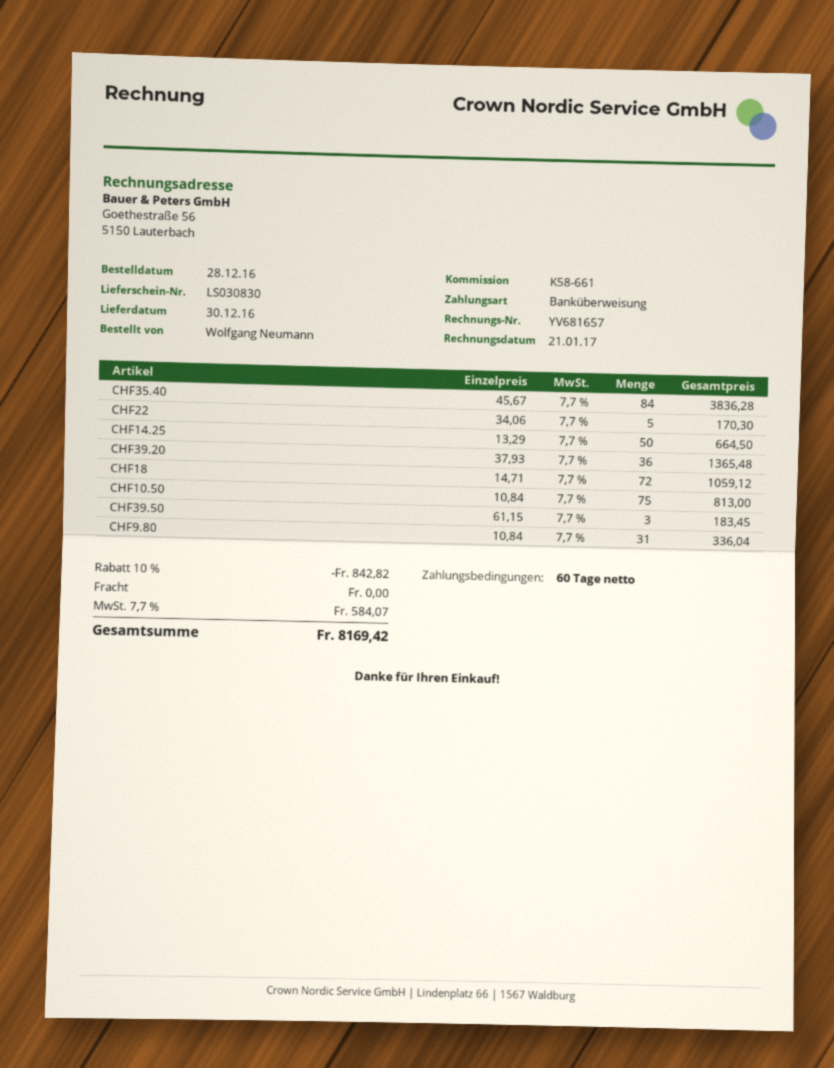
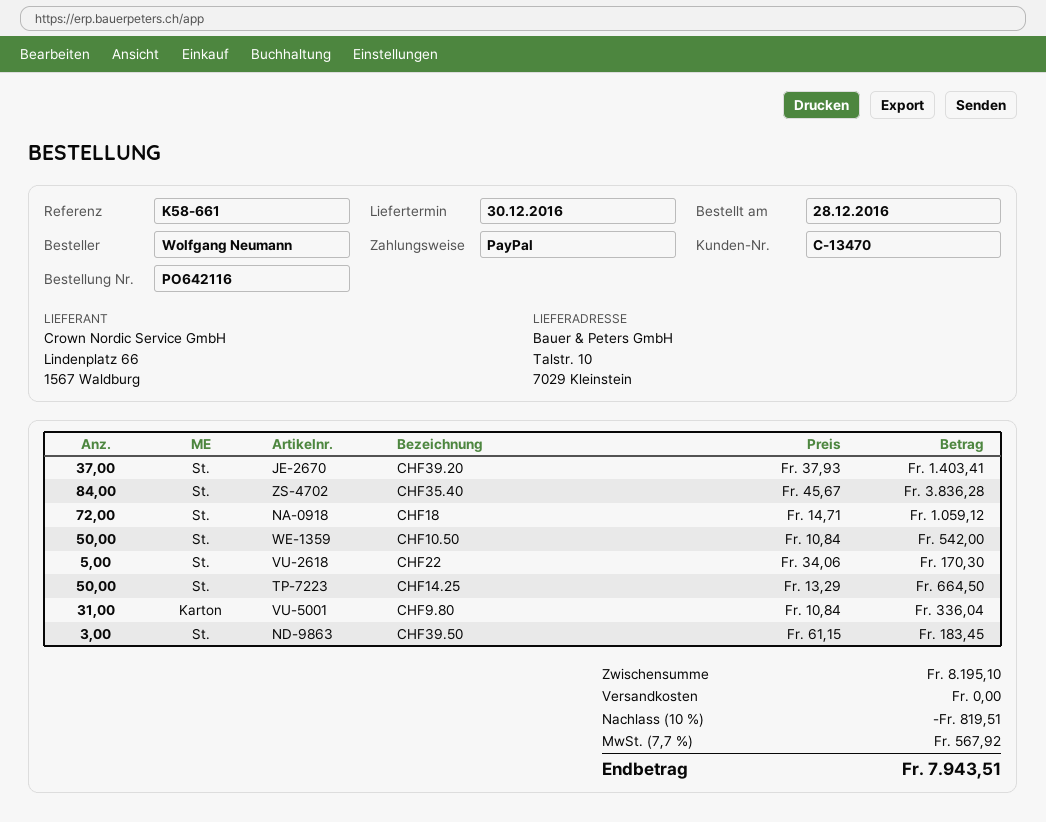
payment method: bank transfer -> PayPal
CHF39.20: 36 x 37.93 = 1365.48 -> 37 x 37.93 = 1403.41
CHF10.50: 75 x 10.84 = 813.00 -> 50 x 10.84 = 542.00
discount: 10% = 842.82 -> 10% = 819.51
tax: 7.7% = 584.07 -> 7.7% = 567.92
total: 8169.42 -> 7943.51

